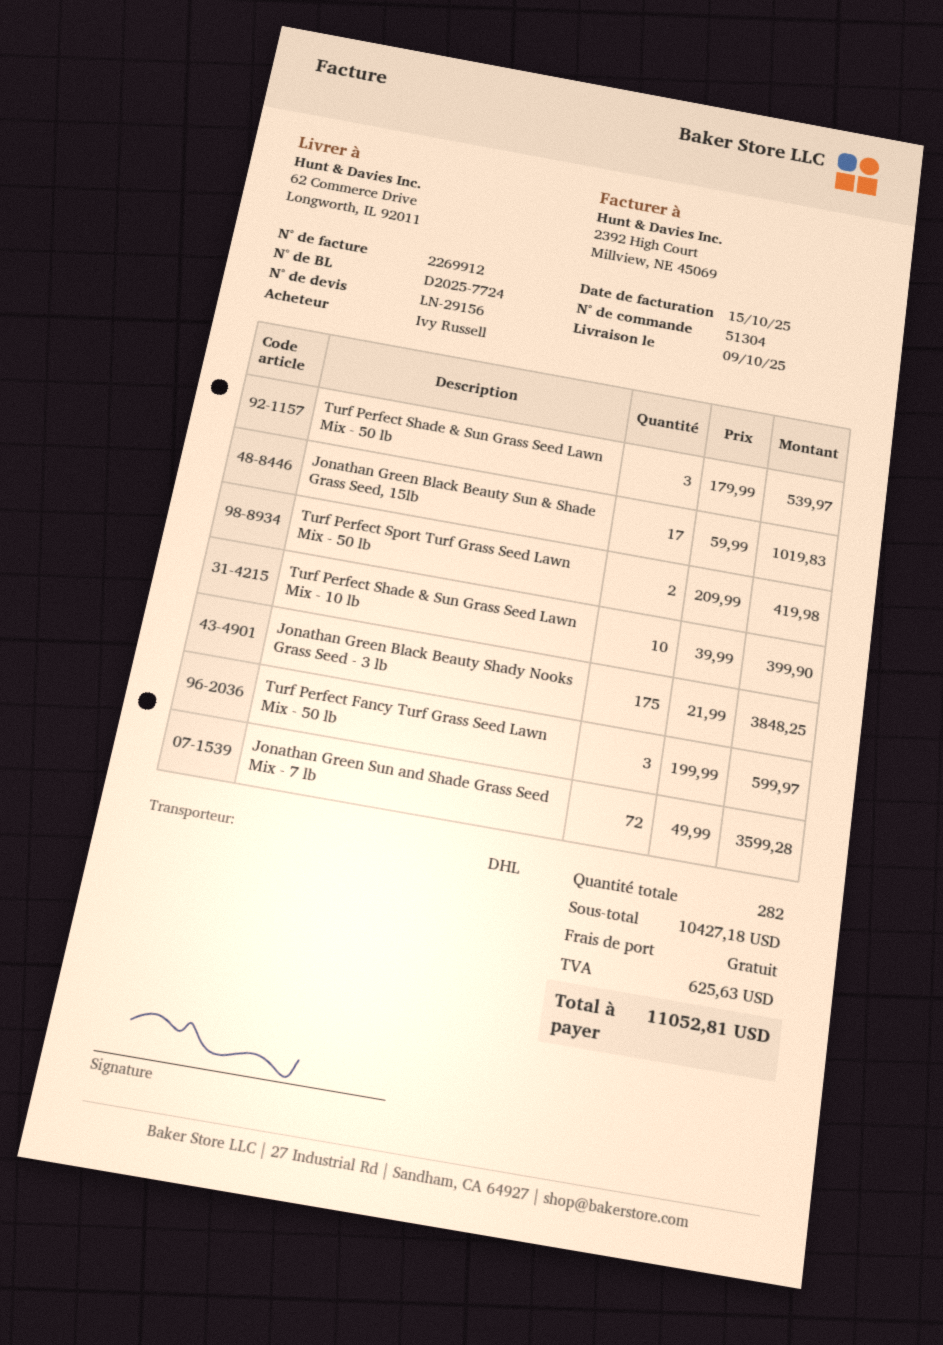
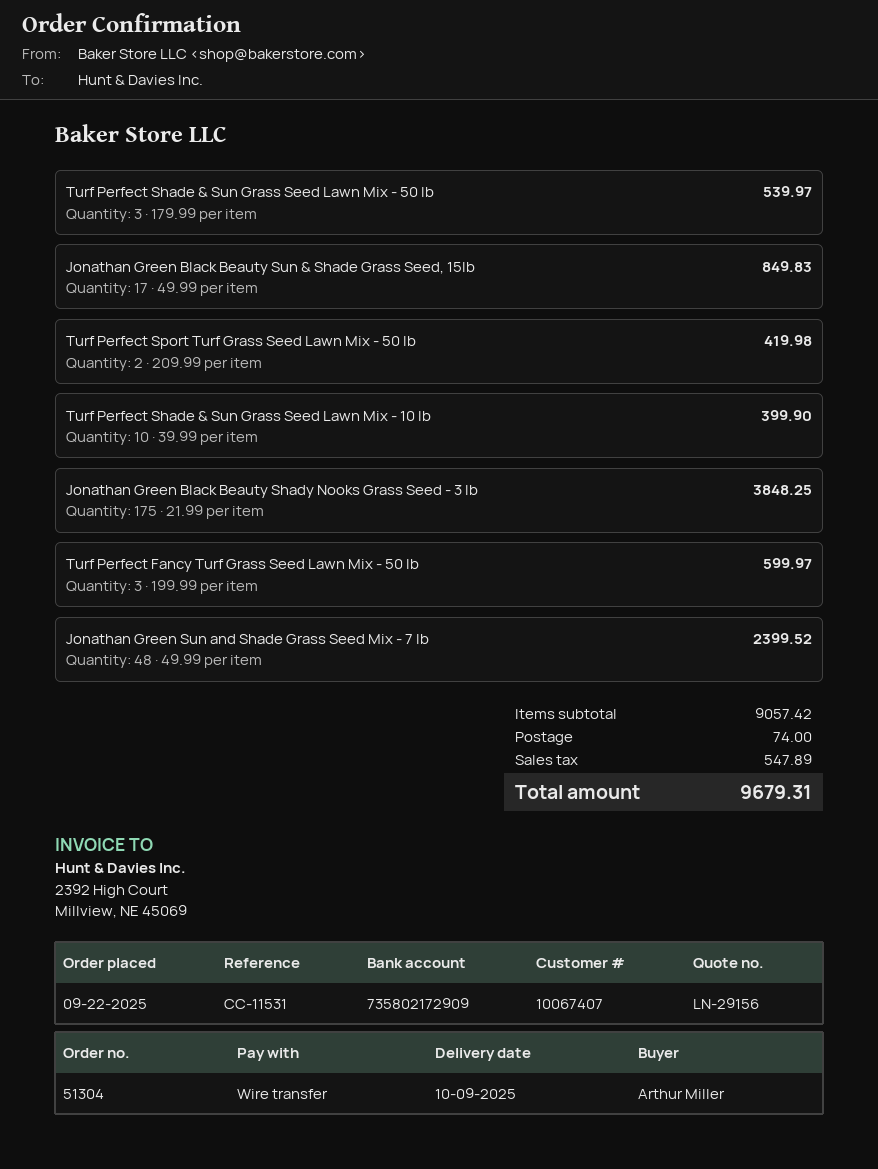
ordered by: Ivy Russell -> Arthur Miller
Jonathan Green Black Beauty Sun & Shade Grass Seed, 15lb: 17 x 59.99 = 1019.83 -> 17 x 49.99 = 849.83
Jonathan Green Sun and Shade Grass Seed Mix - 7 lb: 72 x 49.99 = 3599.28 -> 48 x 49.99 = 2399.52
subtotal: 10427.18 -> 9057.42
shipping: 0.00 -> 74.00
tax: 625.63 -> 547.89
total: 11052.81 -> 9679.31

